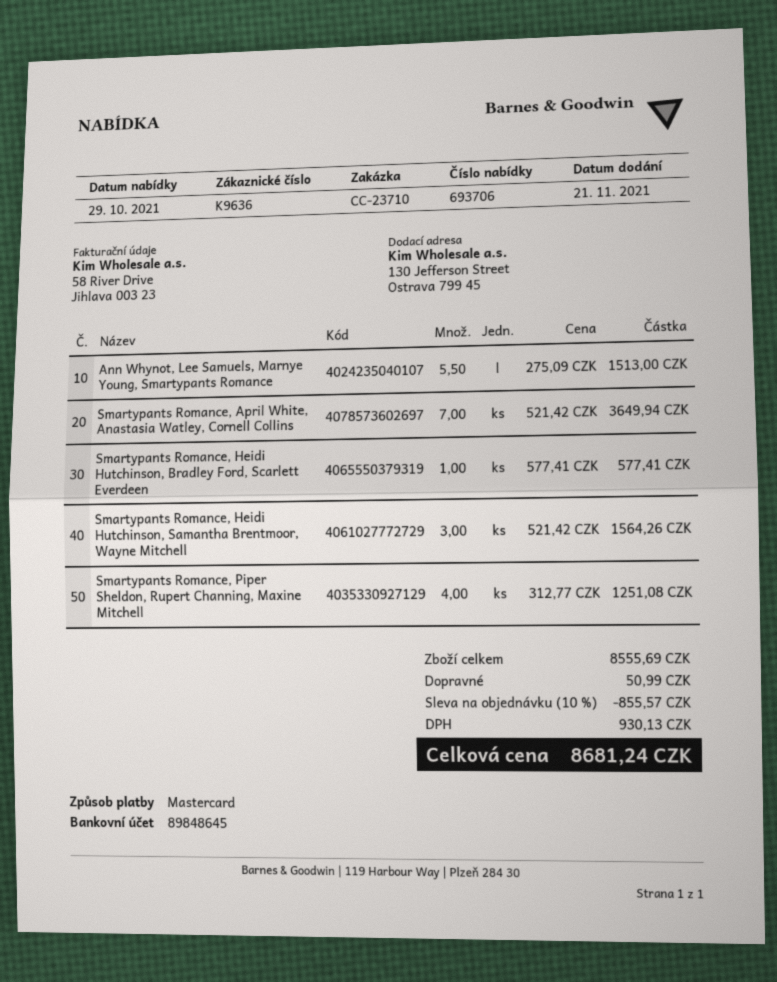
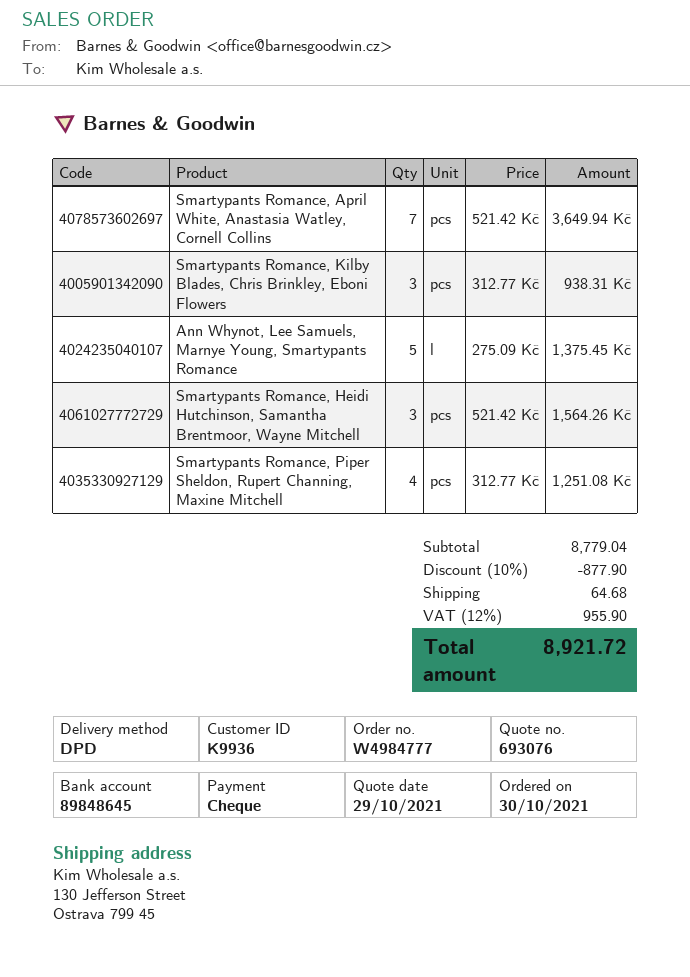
quote number: 693706 -> 693076
customer number: K9636 -> K9936
payment method: Mastercard -> cheque
Ann Whynot, Lee Samuels, Marnye Young, Smartypants Romance: 5.5 x 275.09 = 1513.00 -> 5 x 275.09 = 1375.45
Smartypants Romance, Heidi Hutchinson, Bradley Ford, Scarlett Everdeen: 1 x 577.41 = 577.41 -> none
Smartypants Romance, Kilby Blades, Chris Brinkley, Eboni Flowers: none -> 3 x 312.77 = 938.31
subtotal: 8555.69 -> 8779.04
discount: 10% = 855.57 -> 10% = 877.90
shipping: 50.99 -> 64.68
tax: 930.13 -> 955.90
total: 8681.24 -> 8921.72

